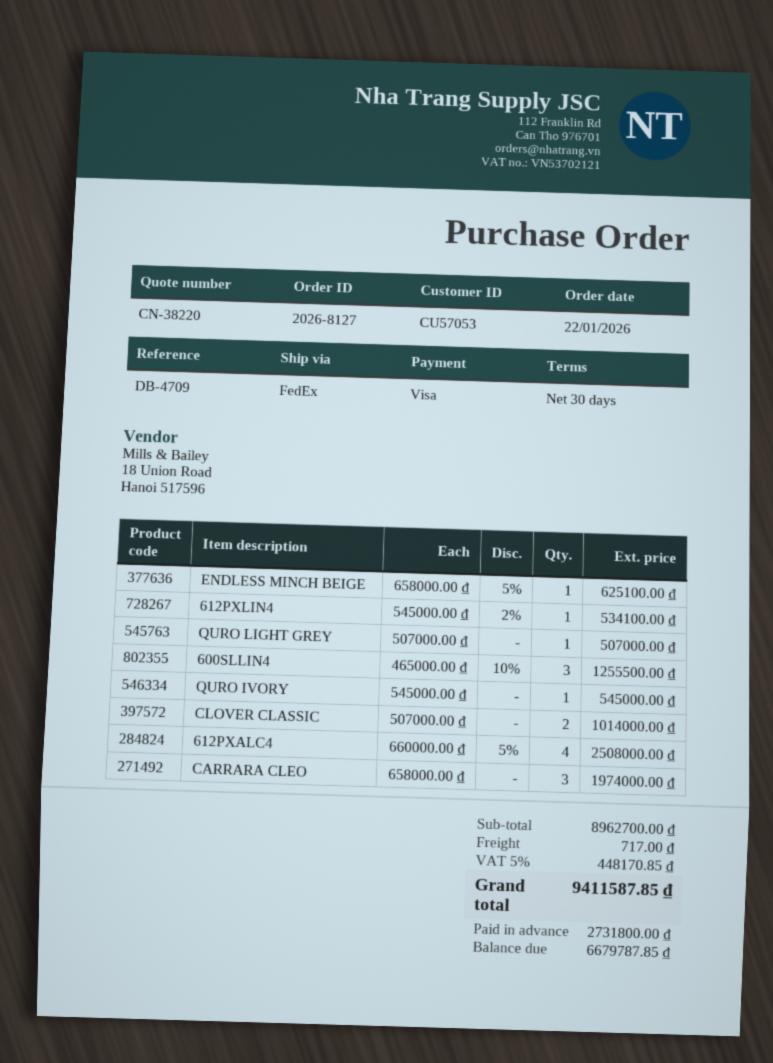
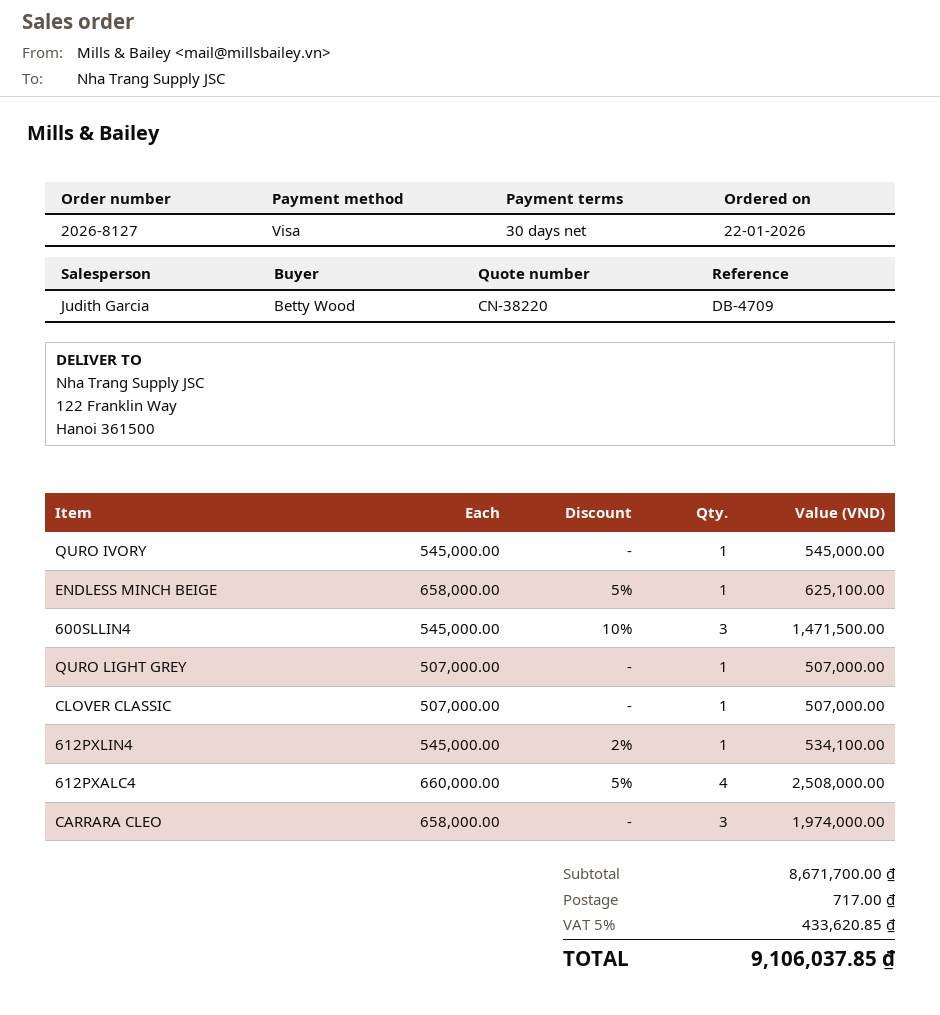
600SLLIN4: 3 x 465000.00 - 10% = 1255500.00 -> 3 x 545000.00 - 10% = 1471500.00
CLOVER CLASSIC: 2 x 507000.00 = 1014000.00 -> 1 x 507000.00 = 507000.00
subtotal: 8962700.00 -> 8671700.00
tax: 5% = 448170.85 -> 5% = 433620.85
total: 9411587.85 -> 9106037.85

